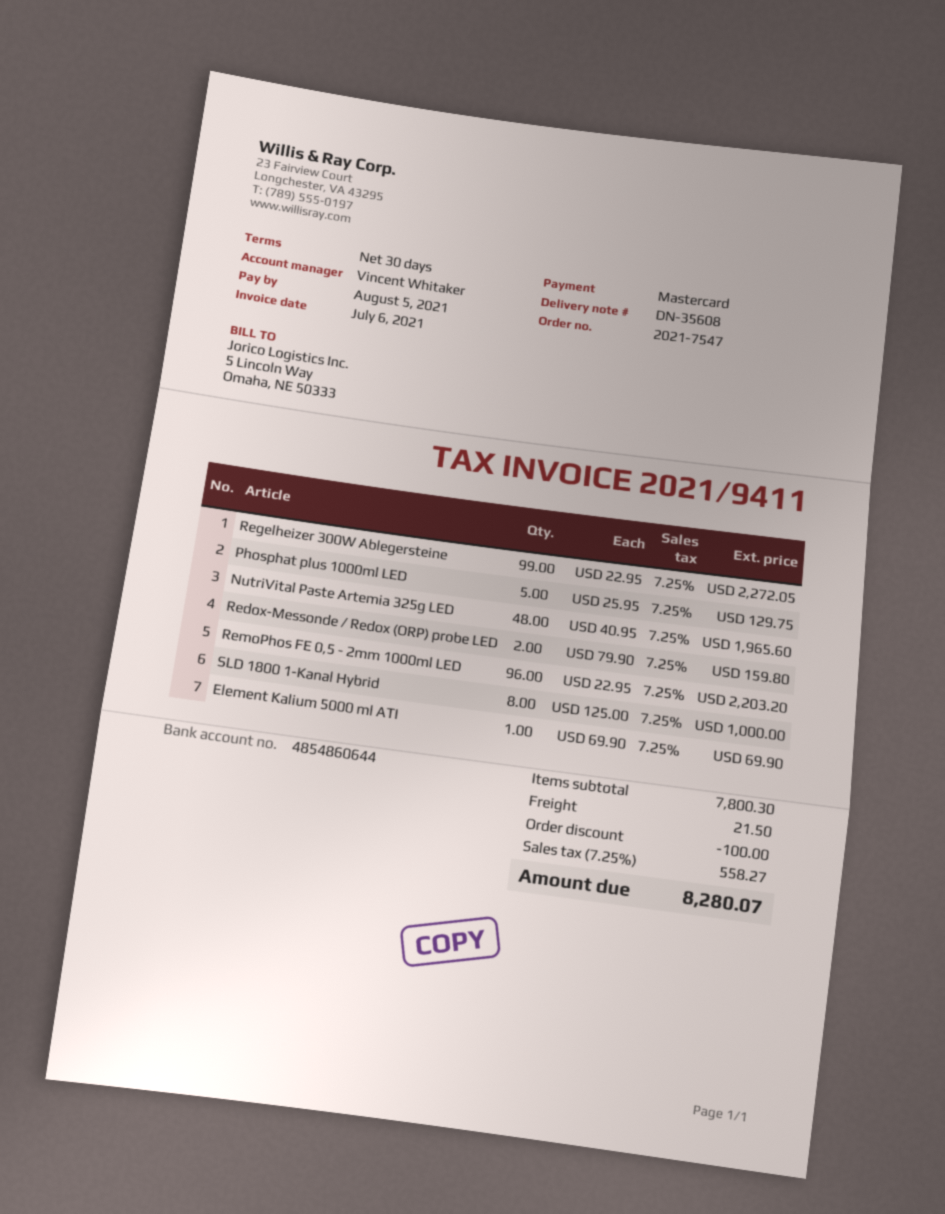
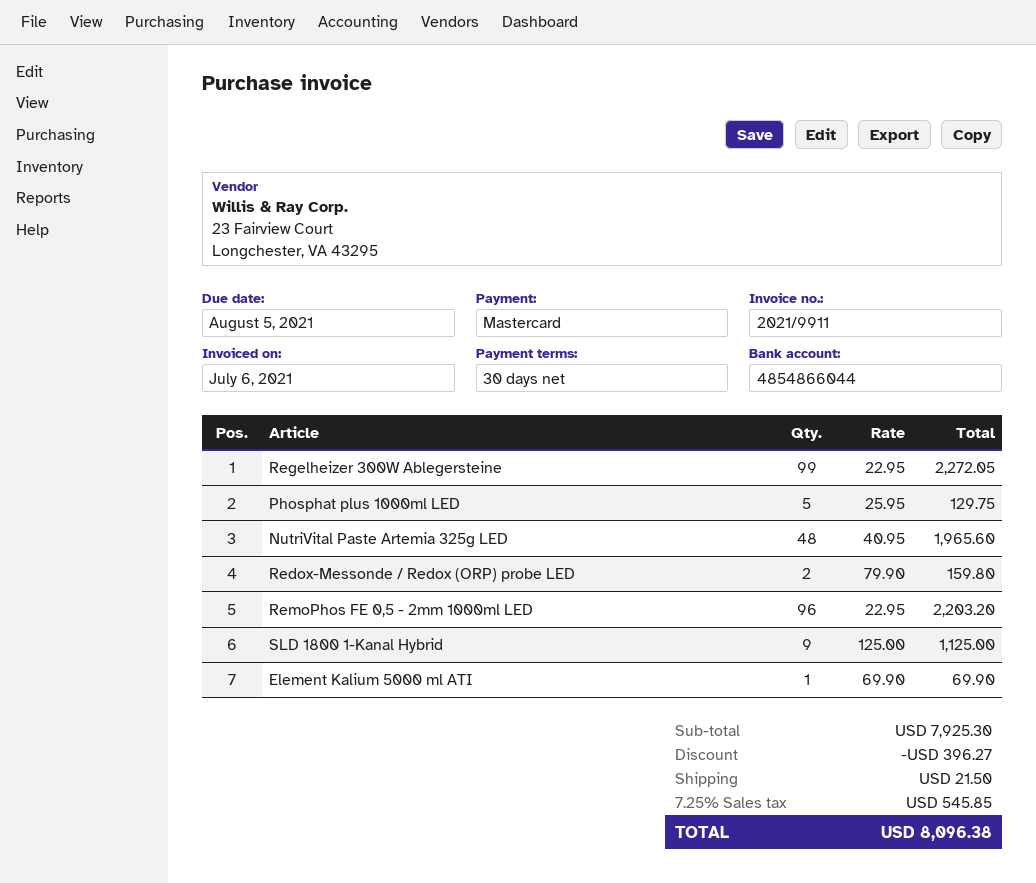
invoice number: 2021/9411 -> 2021/9911
bank account: 4854860644 -> 4854866044
SLD 1800 1-Kanal Hybrid: 8 x 125.00 = 1000.00 -> 9 x 125.00 = 1125.00
subtotal: 7800.30 -> 7925.30
discount: 100.00 -> 396.27
tax: 7.25% = 558.27 -> 7.25% = 545.85
total: 8280.07 -> 8096.38

